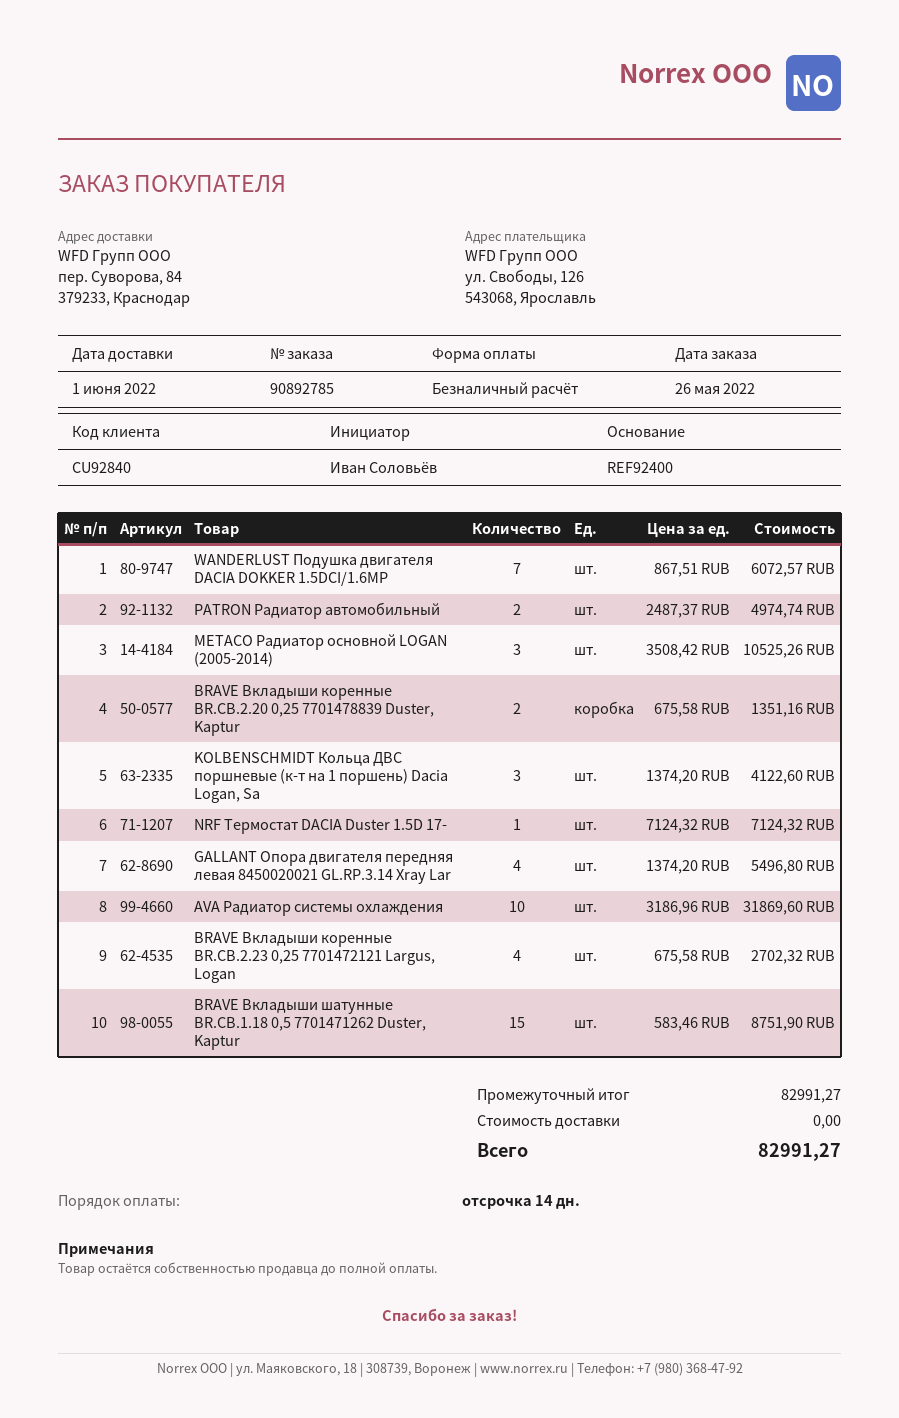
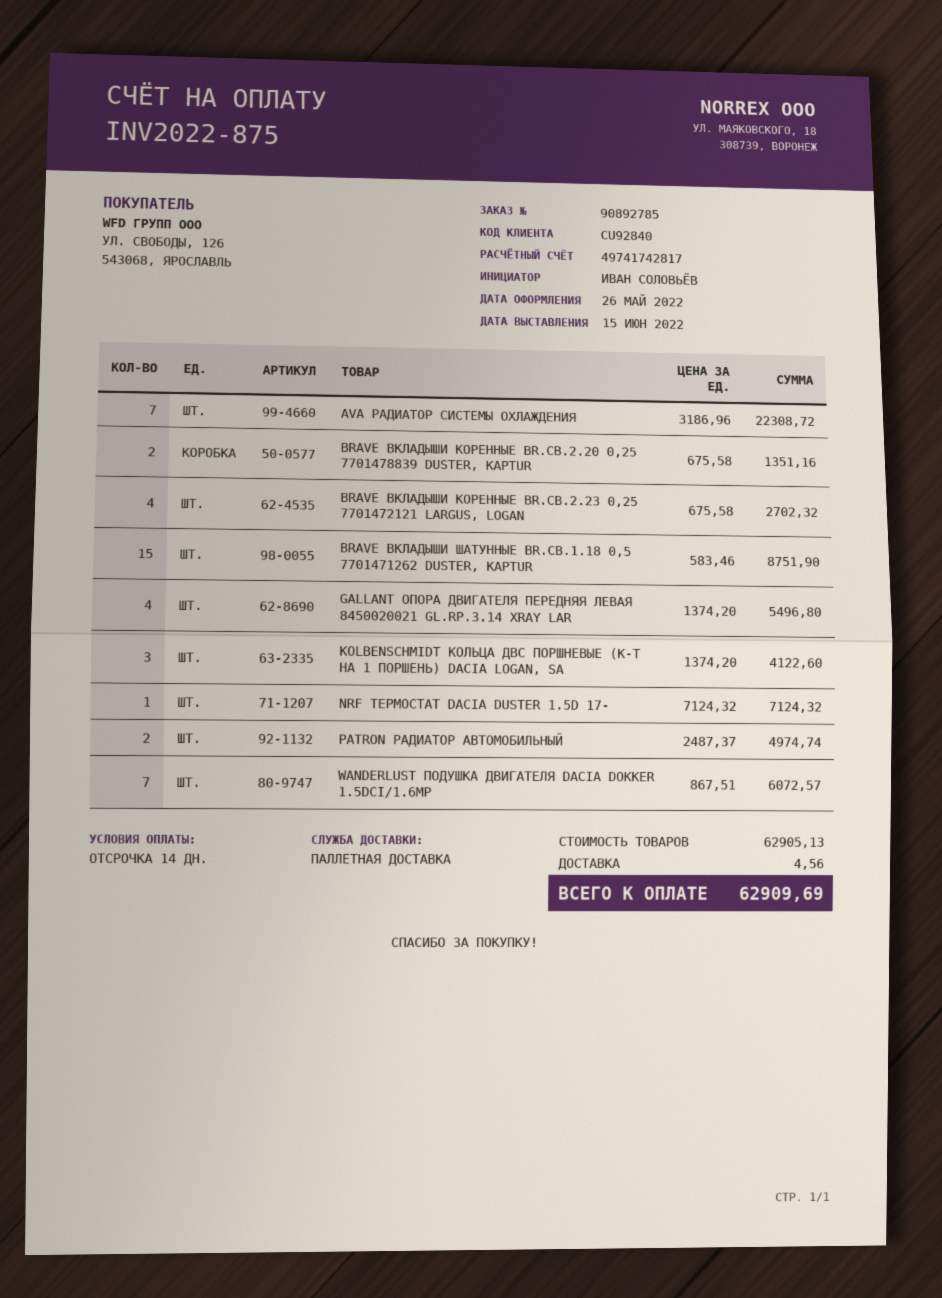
METACO Радиатор основной LOGAN (2005-2014): 3 x 3508.42 = 10525.26 -> none
AVA Радиатор системы охлаждения: 10 x 3186.96 = 31869.60 -> 7 x 3186.96 = 22308.72
subtotal: 82991.27 -> 62905.13
shipping: 0.00 -> 4.56
total: 82991.27 -> 62909.69

